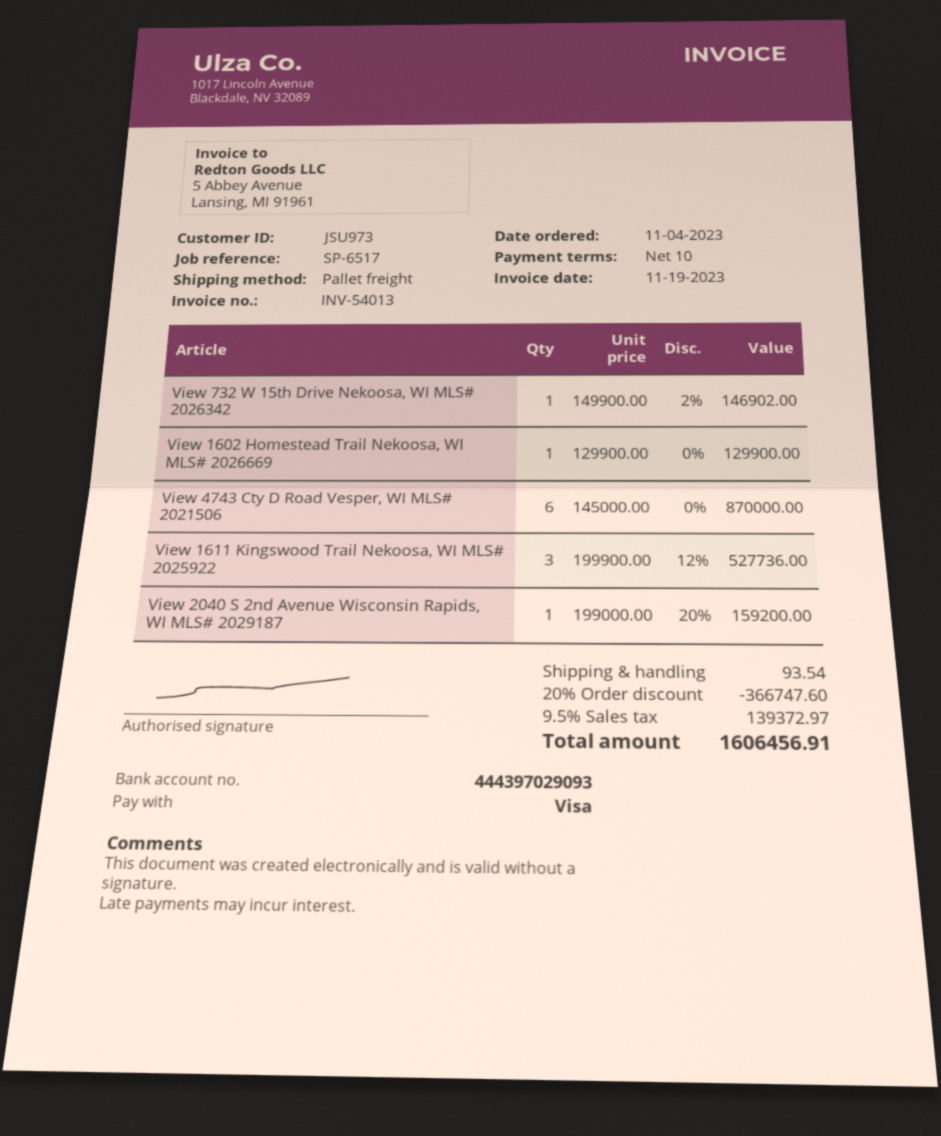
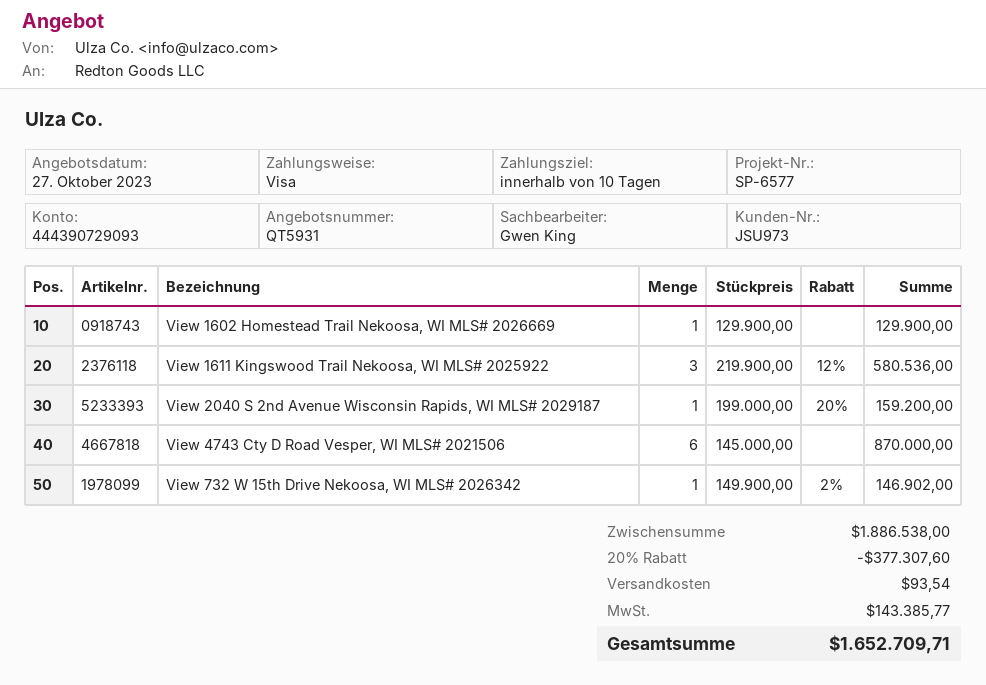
reference: SP-6517 -> SP-6577
bank account: 444397029093 -> 444390729093
View 1611 Kingswood Trail Nekoosa, WI MLS# 2025922: 3 x 199900.00 - 12% = 527736.00 -> 3 x 219900.00 - 12% = 580536.00
discount: 20% = 366747.60 -> 20% = 377307.60
tax: 139372.97 -> 143385.77
total: 1606456.91 -> 1652709.71

